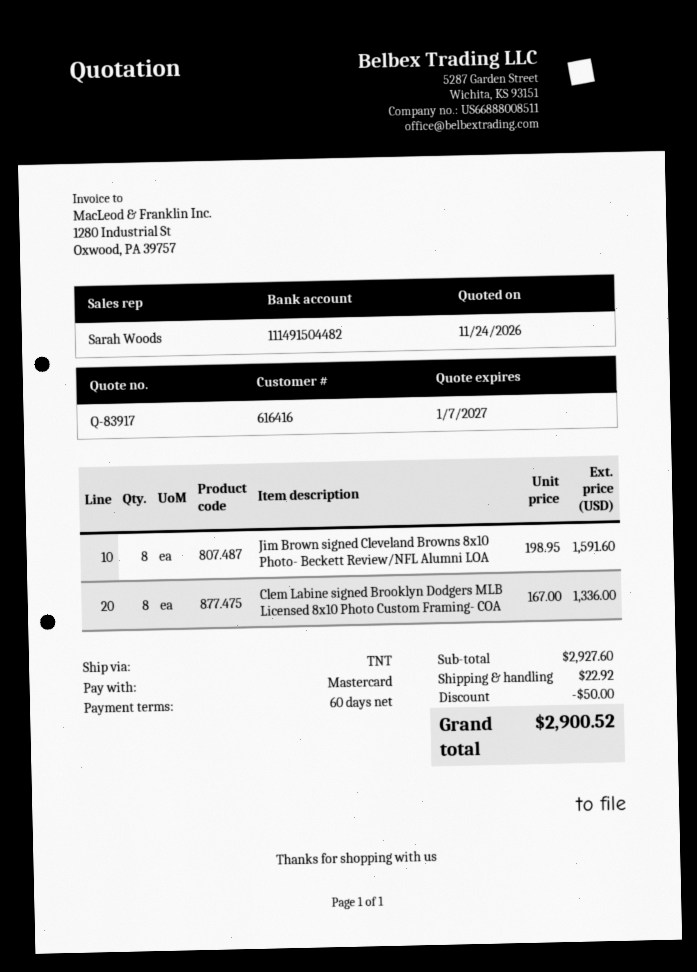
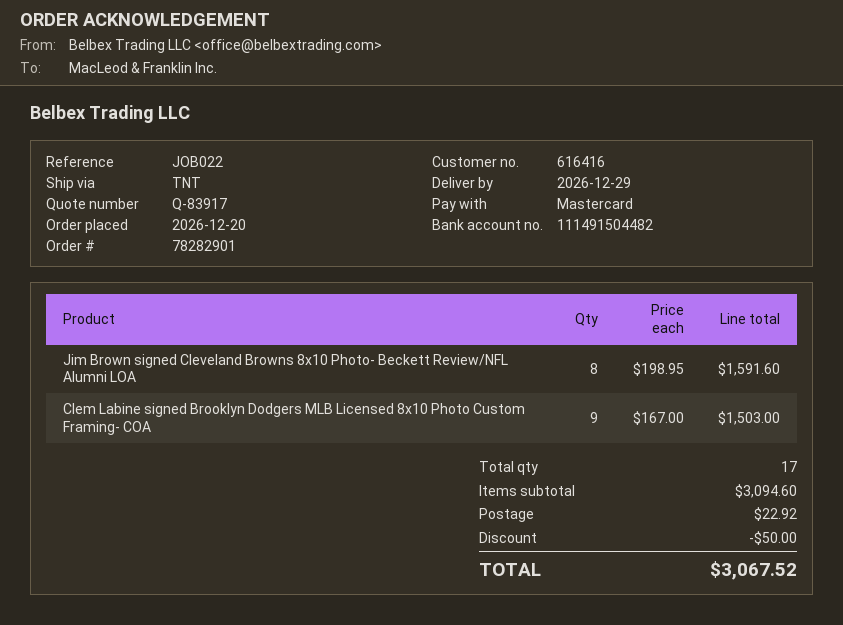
Clem Labine signed Brooklyn Dodgers MLB Licensed 8x10 Photo Custom Framing- COA: 8 x 167.00 = 1336.00 -> 9 x 167.00 = 1503.00
subtotal: 2927.60 -> 3094.60
total: 2900.52 -> 3067.52

